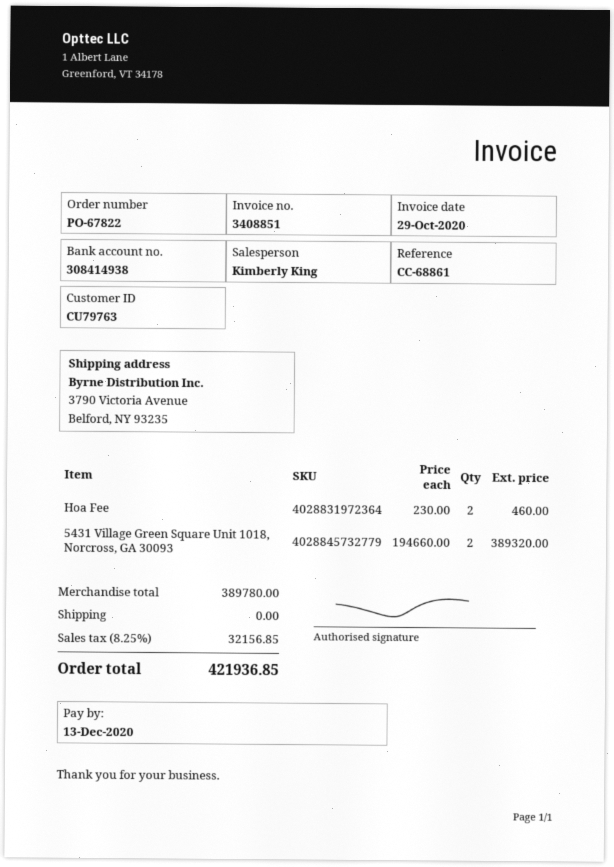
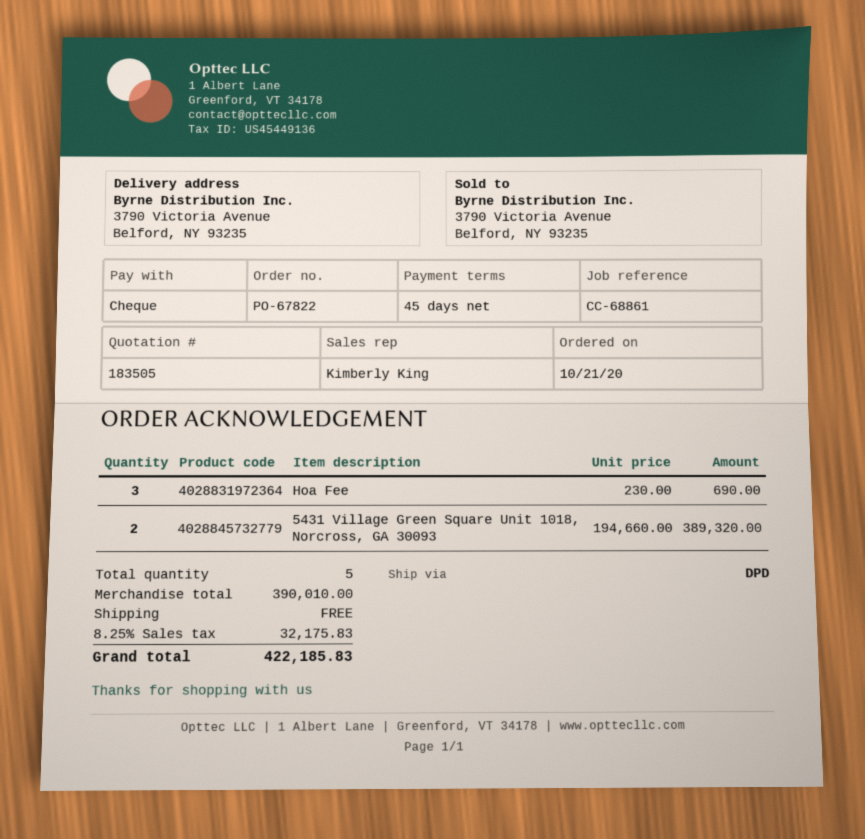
Hoa Fee: 2 x 230.00 = 460.00 -> 3 x 230.00 = 690.00
subtotal: 389780.00 -> 390010.00
tax: 8.25% = 32156.85 -> 8.25% = 32175.83
total: 421936.85 -> 422185.83

